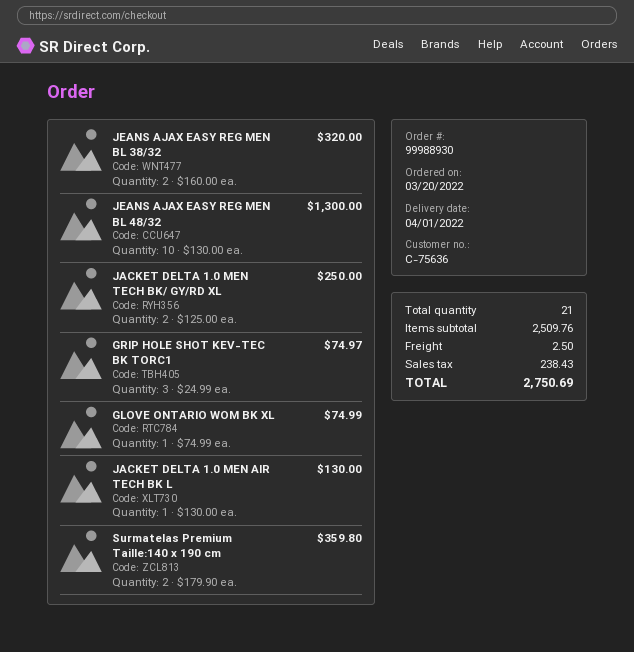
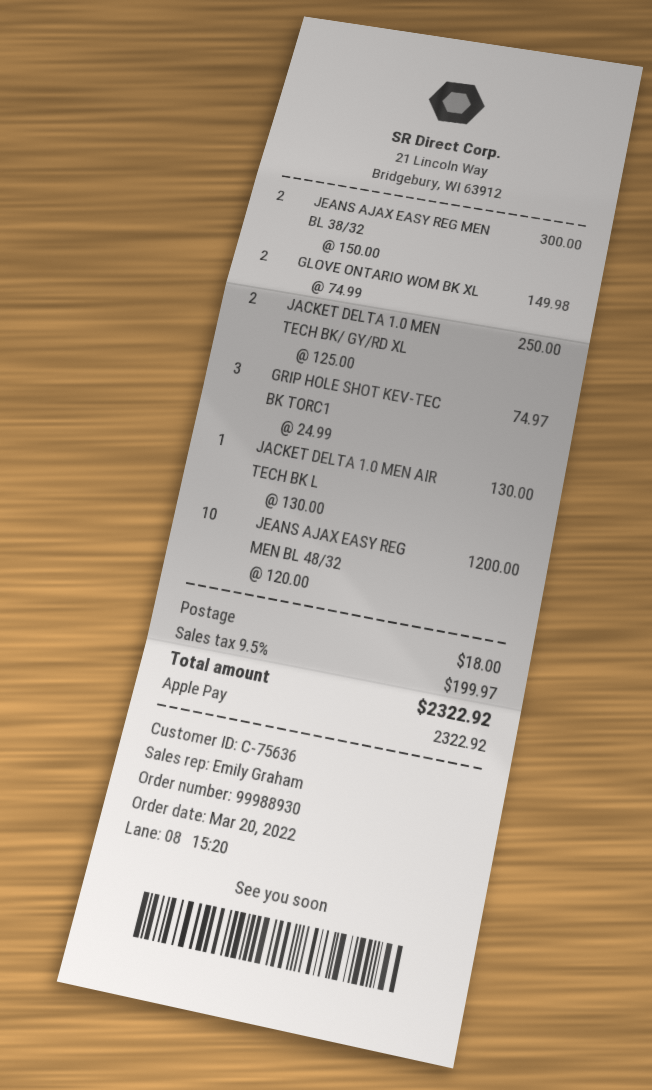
JEANS AJAX EASY REG MEN BL 38/32: 2 x 160.00 = 320.00 -> 2 x 150.00 = 300.00
JEANS AJAX EASY REG MEN BL 48/32: 10 x 130.00 = 1300.00 -> 10 x 120.00 = 1200.00
GLOVE ONTARIO WOM BK XL: 1 x 74.99 = 74.99 -> 2 x 74.99 = 149.98
Surmatelas Premium Taille:140 x 190 cm: 2 x 179.90 = 359.80 -> none
shipping: 2.50 -> 18.00
tax: 238.43 -> 199.97
total: 2750.69 -> 2322.92

